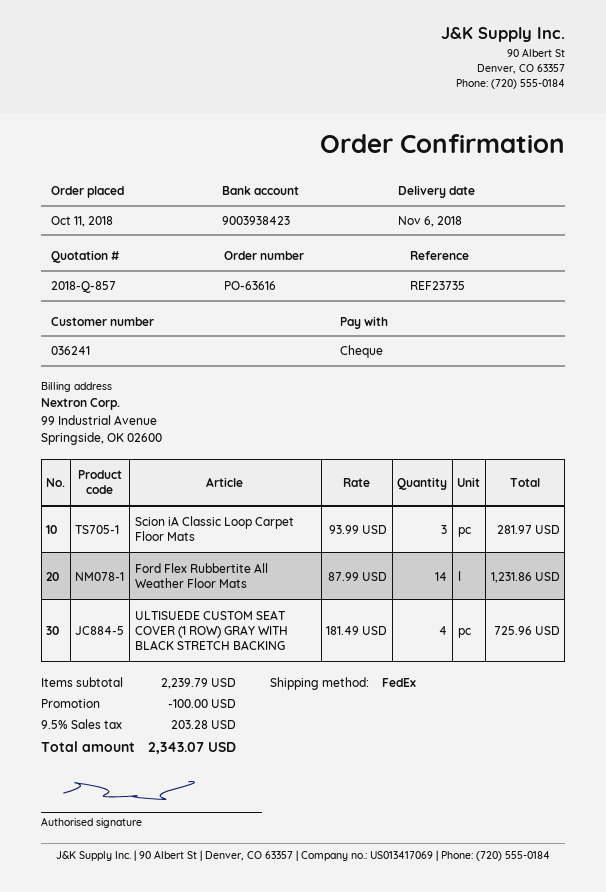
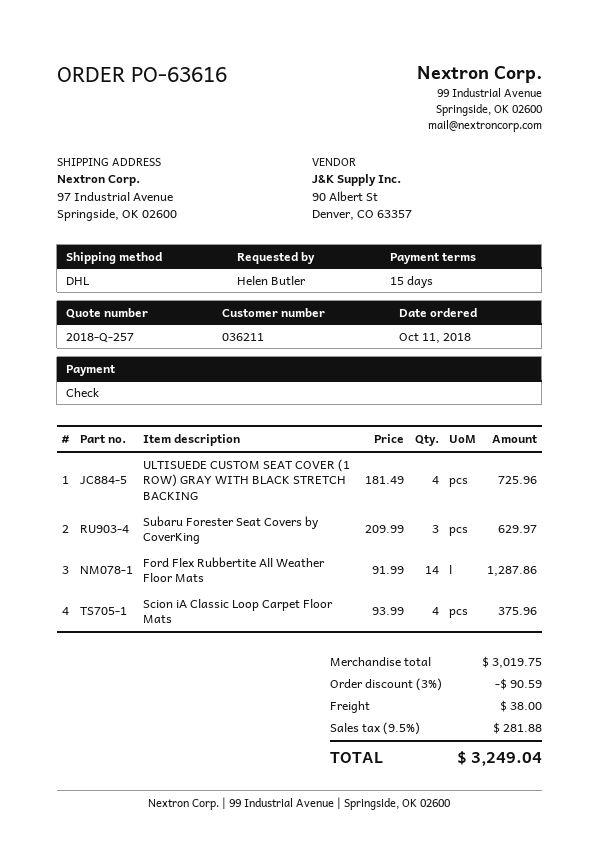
quote number: 2018-Q-857 -> 2018-Q-257
customer number: 036241 -> 036211
shipping method: FedEx -> DHL
Scion iA Classic Loop Carpet Floor Mats: 3 x 93.99 = 281.97 -> 4 x 93.99 = 375.96
Ford Flex Rubbertite All Weather Floor Mats: 14 x 87.99 = 1231.86 -> 14 x 91.99 = 1287.86
Subaru Forester Seat Covers by CoverKing: none -> 3 x 209.99 = 629.97
subtotal: 2239.79 -> 3019.75
discount: 100.00 -> 90.59
shipping: none -> 38.00
tax: 9.5% = 203.28 -> 9.5% = 281.88
total: 2343.07 -> 3249.04

